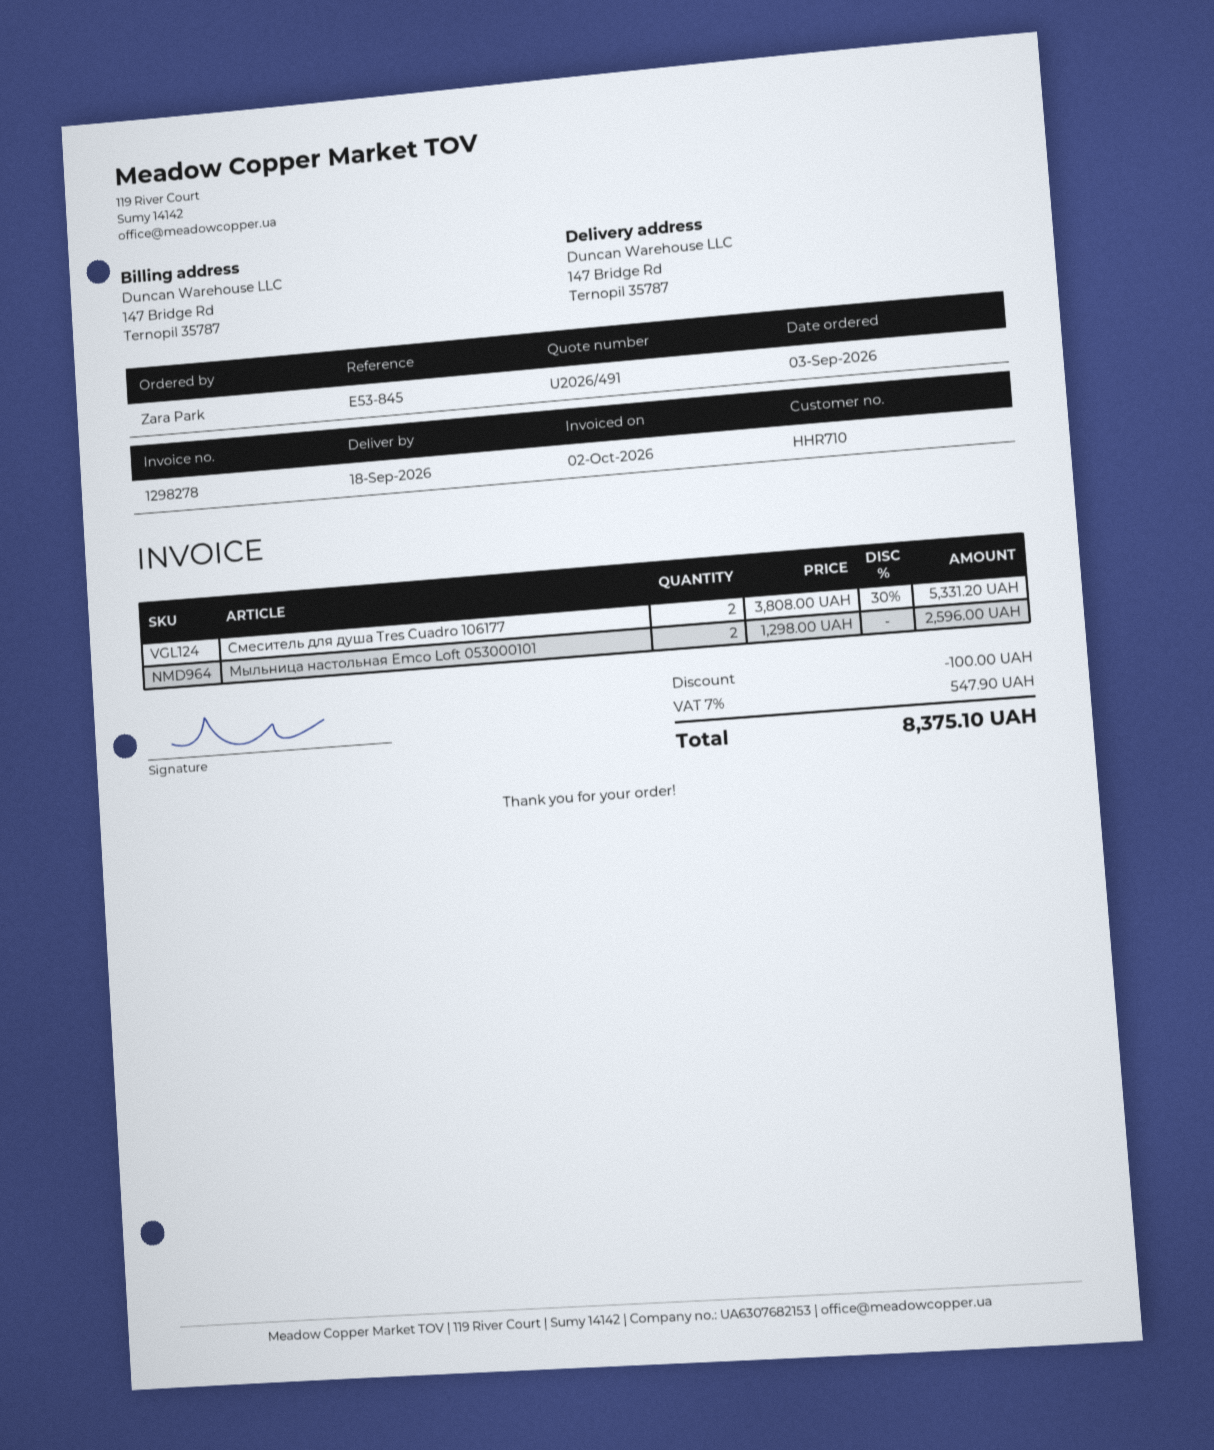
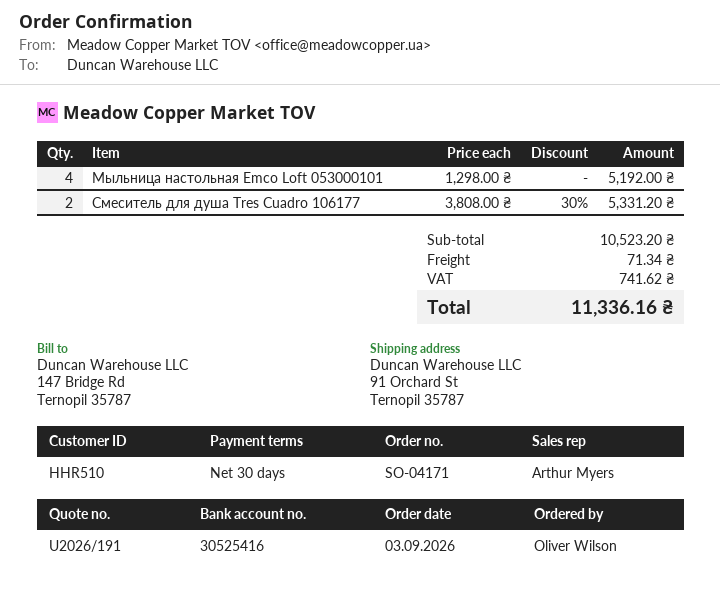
quote number: U2026/491 -> U2026/191
customer number: HHR710 -> HHR510
ordered by: Zara Park -> Oliver Wilson
ship to: 147 Bridge Rd, Ternopil 35787 -> 91 Orchard St, Ternopil 35787
Мыльница настольная Emco Loft 053000101: 2 x 1298.00 = 2596.00 -> 4 x 1298.00 = 5192.00
discount: 100.00 -> none
shipping: none -> 71.34
tax: 547.90 -> 741.62
total: 8375.10 -> 11336.16

